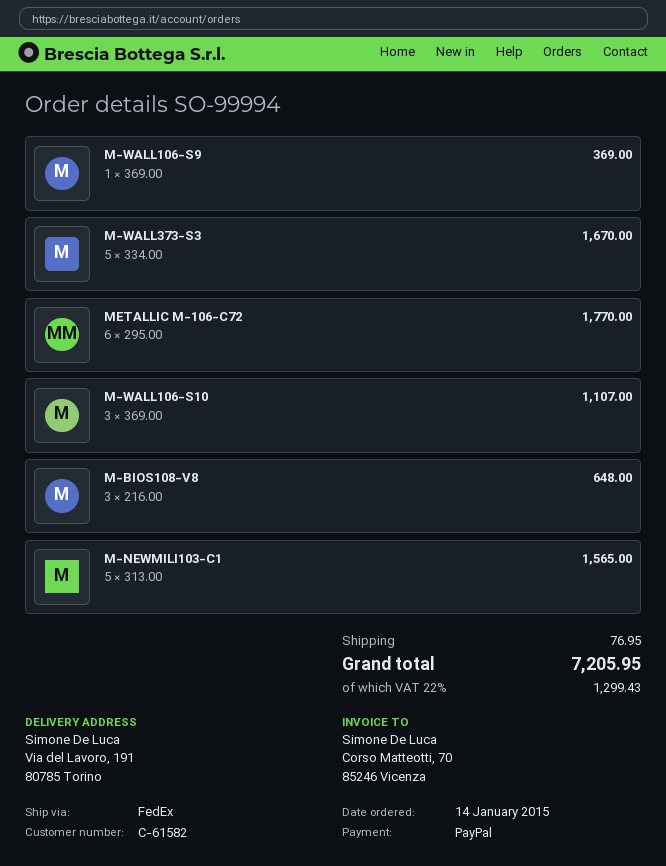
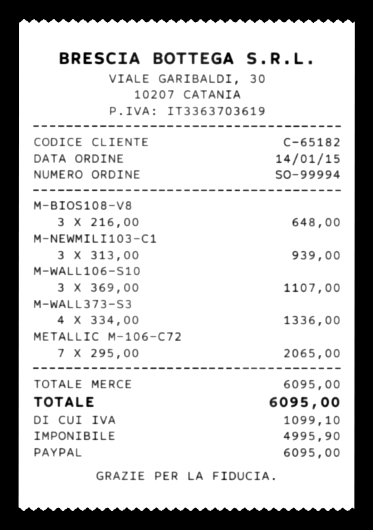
customer number: C-61582 -> C-65182
M-WALL106-S9: 1 x 369.00 = 369.00 -> none
M-WALL373-S3: 5 x 334.00 = 1670.00 -> 4 x 334.00 = 1336.00
METALLIC M-106-C72: 6 x 295.00 = 1770.00 -> 7 x 295.00 = 2065.00
M-NEWMILI103-C1: 5 x 313.00 = 1565.00 -> 3 x 313.00 = 939.00
shipping: 76.95 -> none
tax: 1299.43 -> 1099.10
total: 7205.95 -> 6095.00

